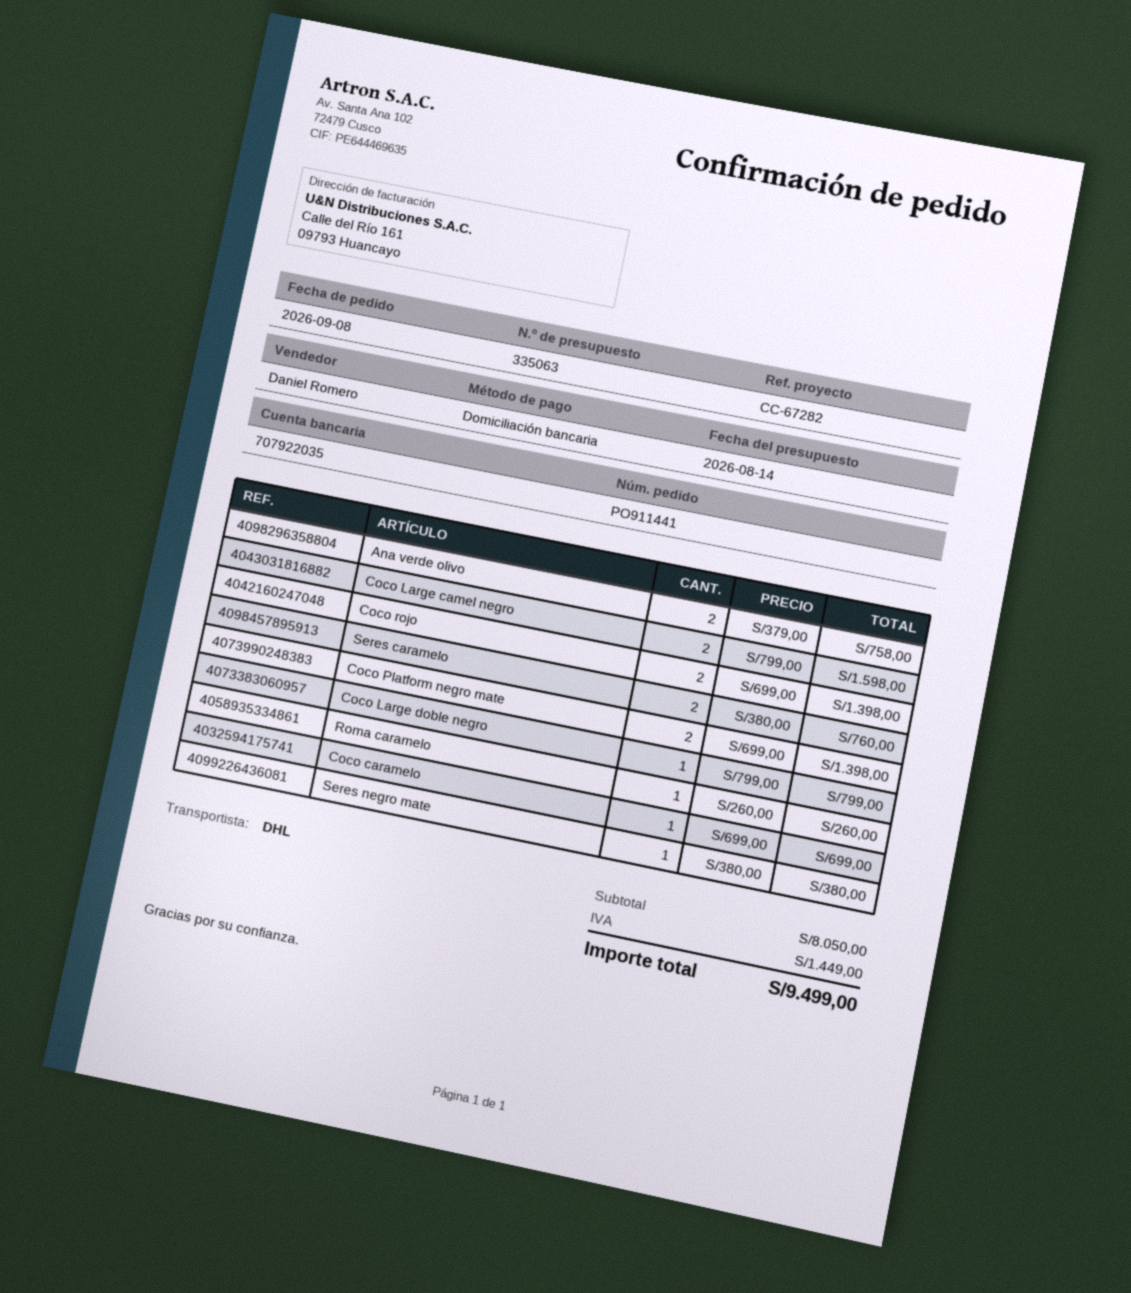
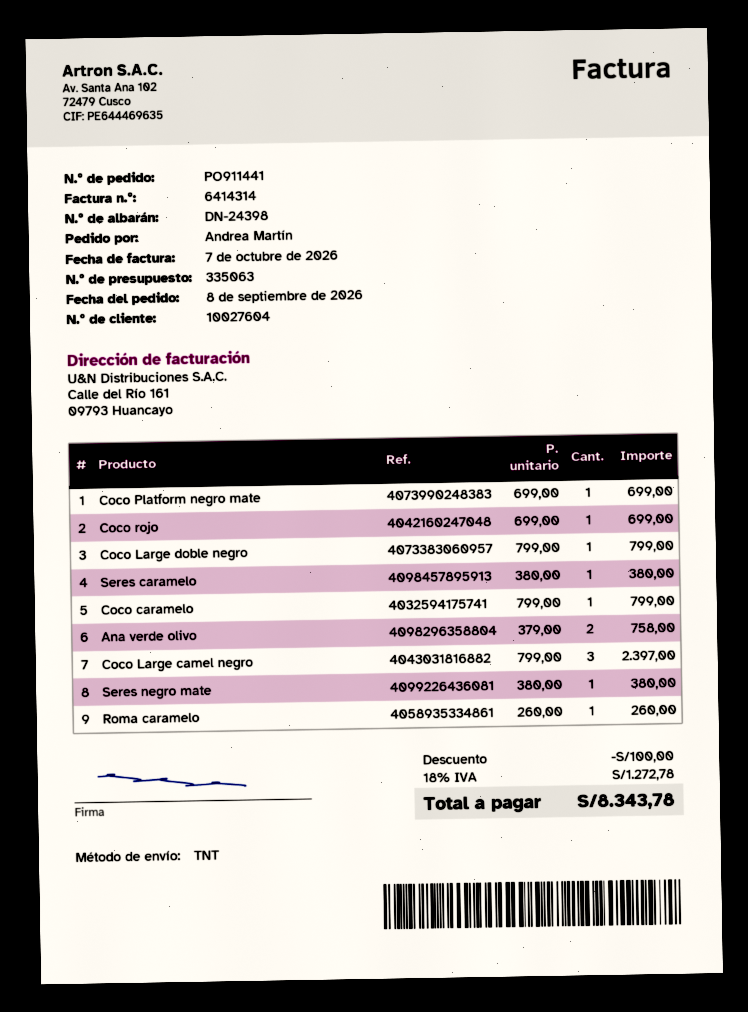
shipping method: DHL -> TNT
Coco Large camel negro: 2 x 799.00 = 1598.00 -> 3 x 799.00 = 2397.00
Coco rojo: 2 x 699.00 = 1398.00 -> 1 x 699.00 = 699.00
Seres caramelo: 2 x 380.00 = 760.00 -> 1 x 380.00 = 380.00
Coco Platform negro mate: 2 x 699.00 = 1398.00 -> 1 x 699.00 = 699.00
Coco caramelo: 1 x 699.00 = 699.00 -> 1 x 799.00 = 799.00
discount: none -> 100.00
tax: 1449.00 -> 1272.78
total: 9499.00 -> 8343.78

